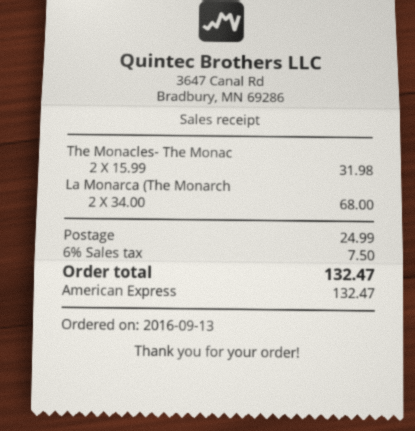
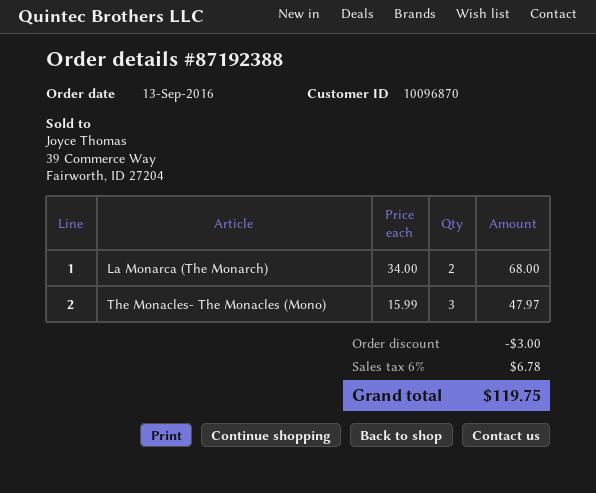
The Monacles- The Monac: 2 x 15.99 = 31.98 -> 3 x 15.99 = 47.97
discount: none -> 3.00
shipping: 24.99 -> none
tax: 6% = 7.50 -> 6% = 6.78
total: 132.47 -> 119.75

